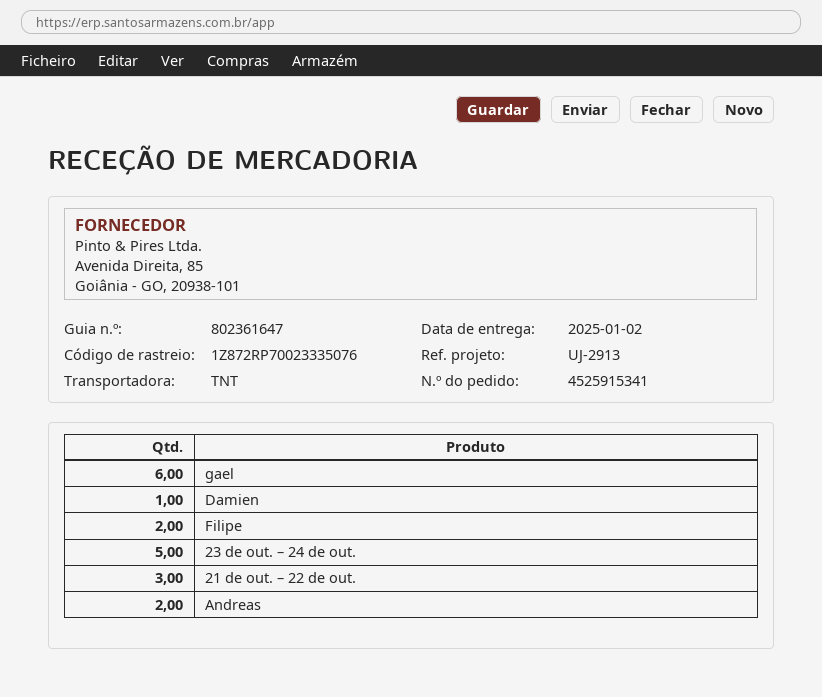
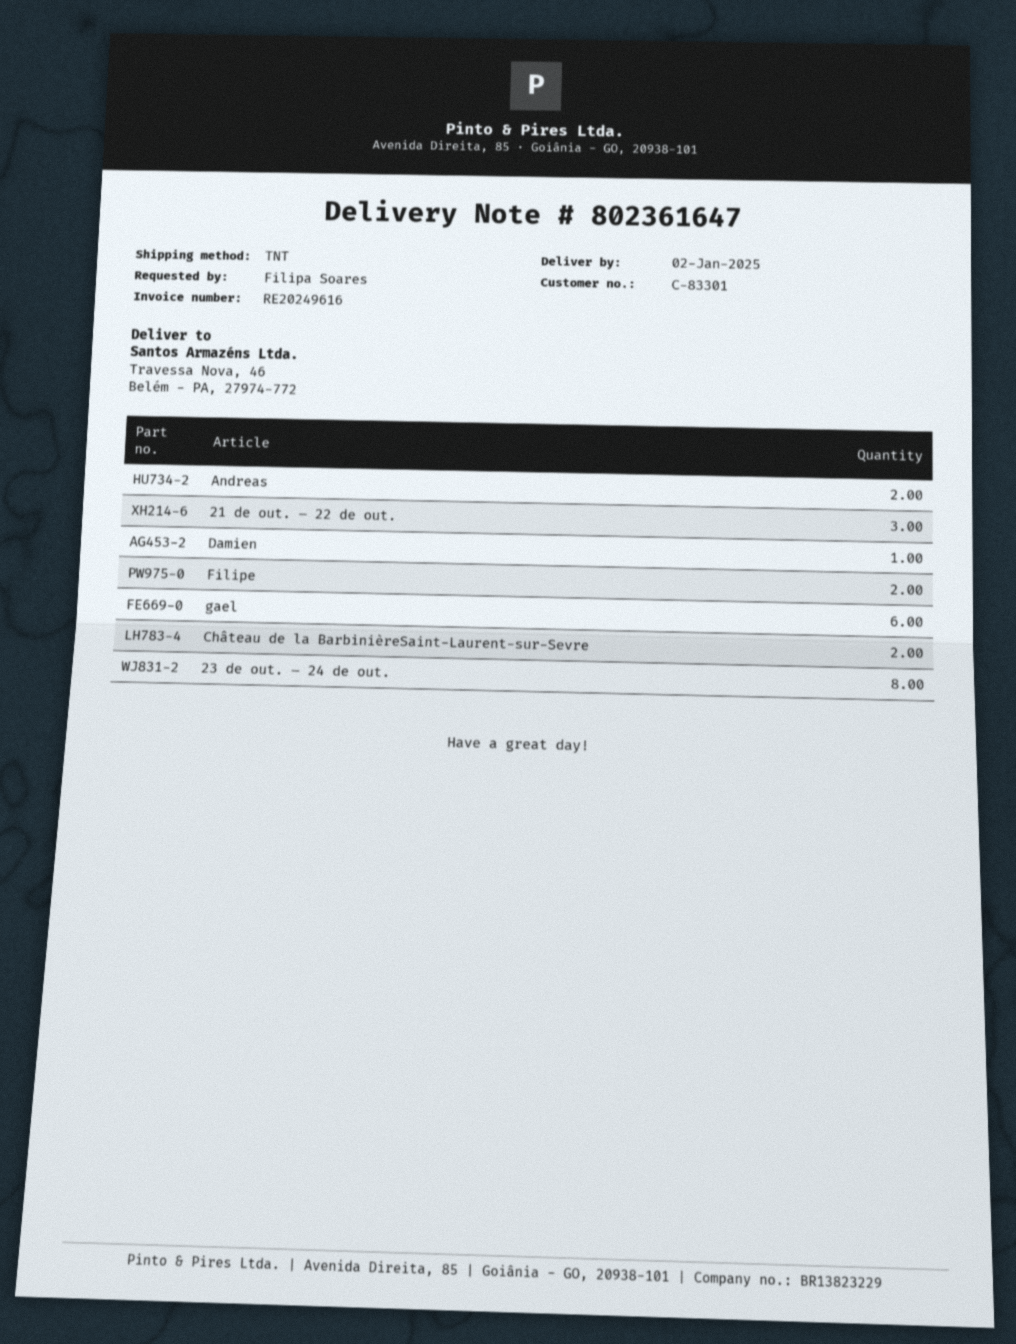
23 de out. – 24 de out.: 5 -> 8
Château de la BarbinièreSaint-Laurent-sur-Sevre: none -> 2

